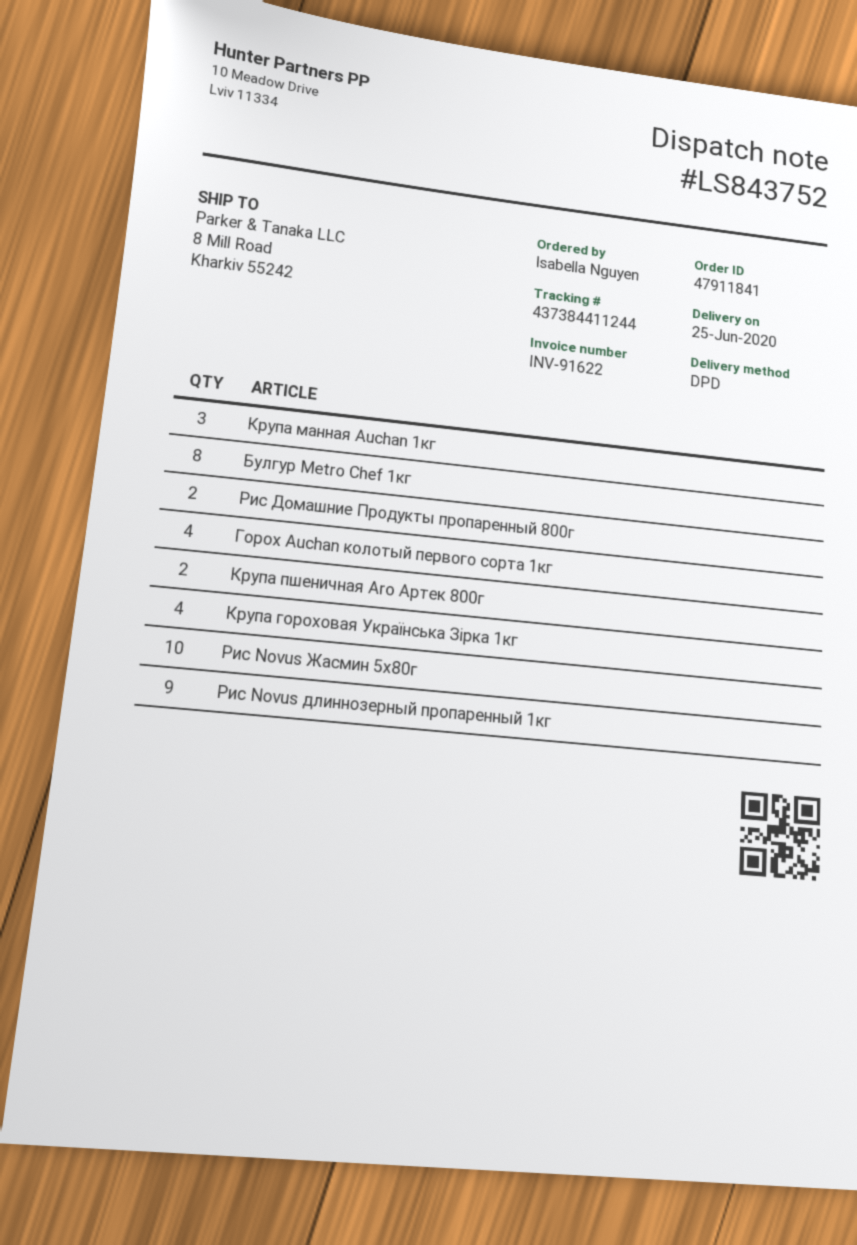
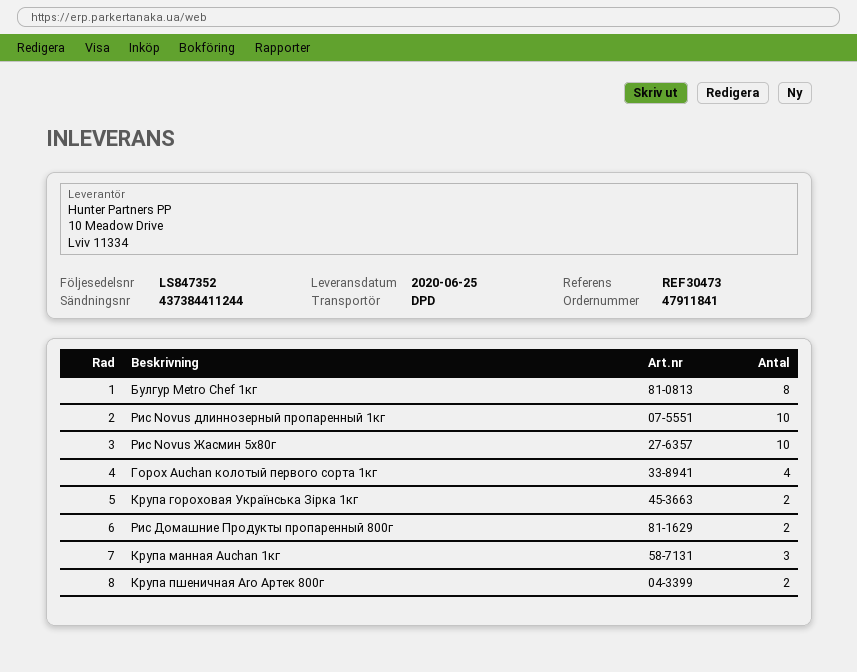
delivery note number: LS843752 -> LS847352
Крупа гороховая Українська Зірка 1кг: 4 -> 2
Рис Novus длиннозерный пропаренный 1кг: 9 -> 10

